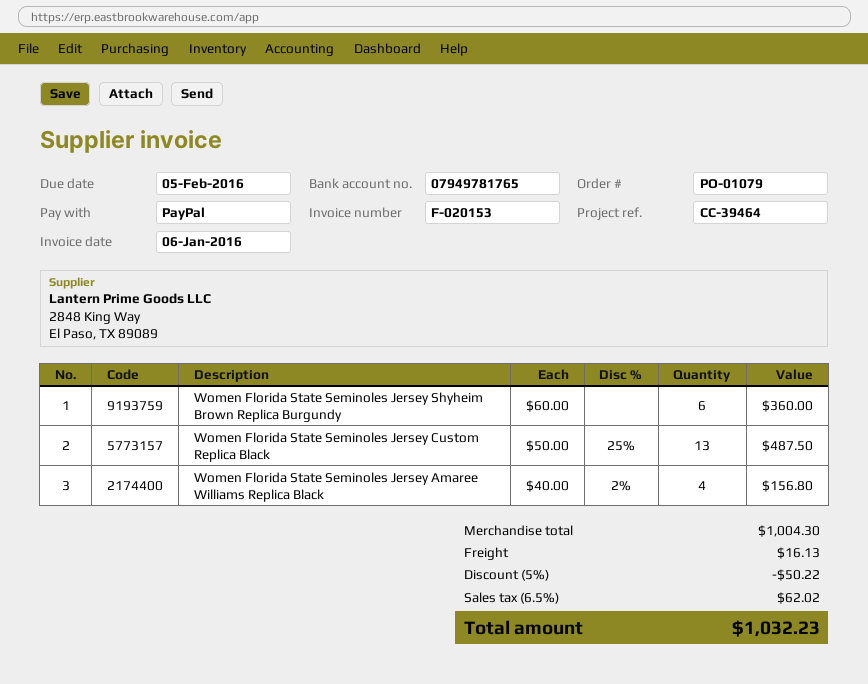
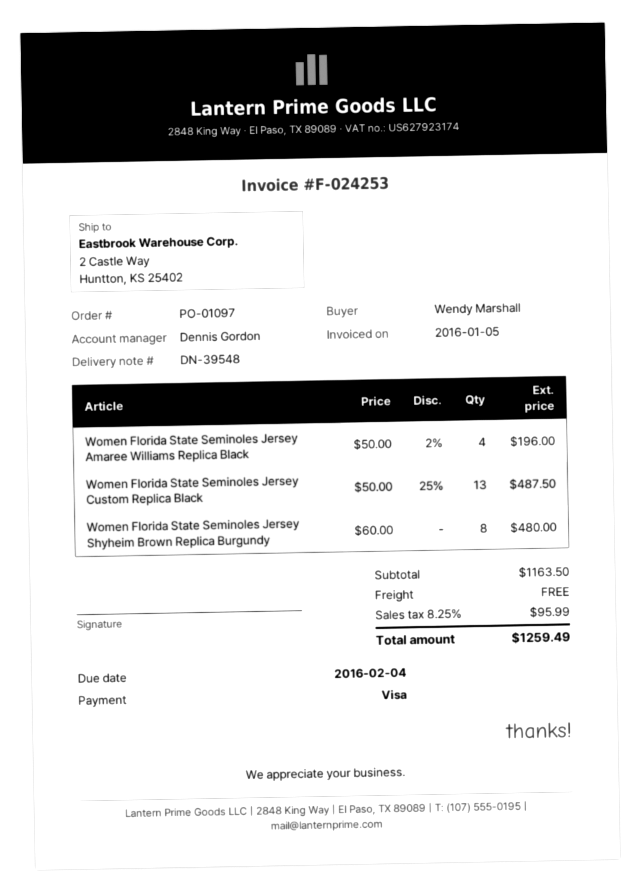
order number: PO-01079 -> PO-01097
invoice number: F-020153 -> F-024253
invoice date: 2016-01-06 -> 2016-01-05
due date: 2016-02-05 -> 2016-02-04
payment method: PayPal -> Visa
Women Florida State Seminoles Jersey Shyheim Brown Replica Burgundy: 6 x 60.00 = 360.00 -> 8 x 60.00 = 480.00
Women Florida State Seminoles Jersey Amaree Williams Replica Black: 4 x 40.00 - 2% = 156.80 -> 4 x 50.00 - 2% = 196.00
subtotal: 1004.30 -> 1163.50
discount: 5% = 50.22 -> none
shipping: 16.13 -> 0.00
tax: 6.5% = 62.02 -> 8.25% = 95.99
total: 1032.23 -> 1259.49

